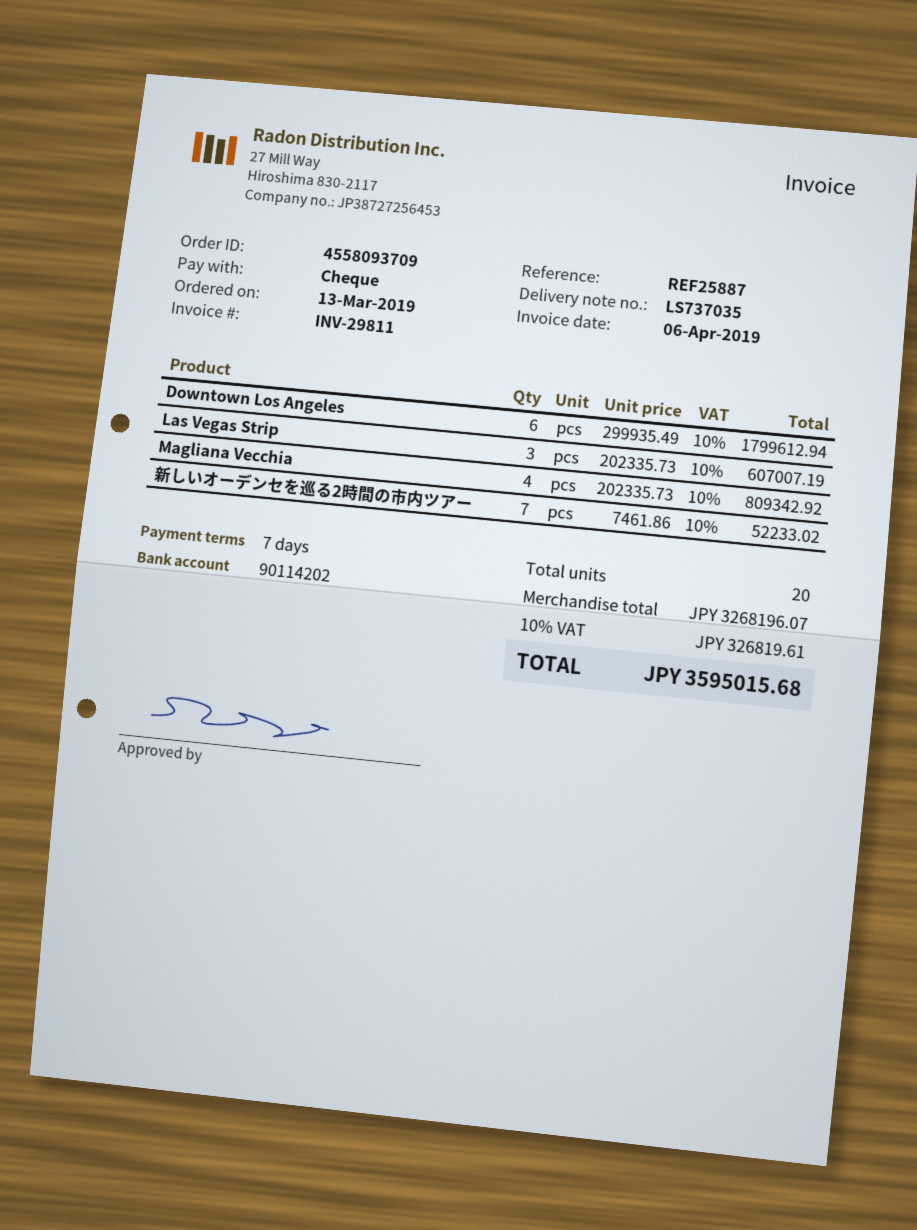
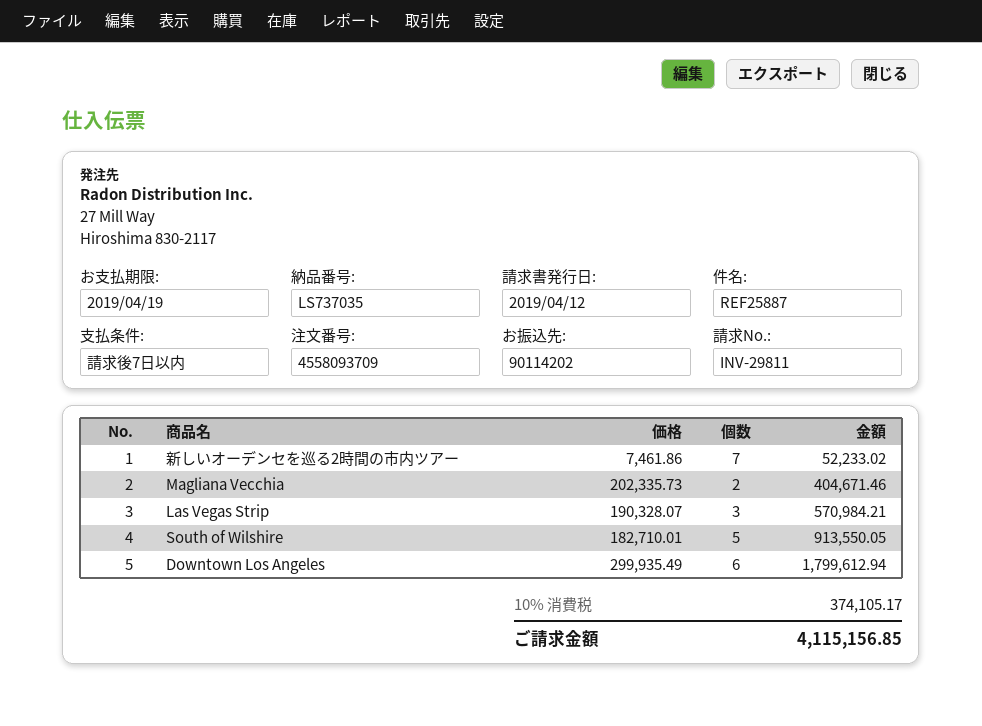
invoice date: 2019-04-06 -> 2019-04-12
Las Vegas Strip: 3 x 202335.73 = 607007.19 -> 3 x 190328.07 = 570984.21
Magliana Vecchia: 4 x 202335.73 = 809342.92 -> 2 x 202335.73 = 404671.46
South of Wilshire: none -> 5 x 182710.01 = 913550.05
tax: 10% = 326819.61 -> 10% = 374105.17
total: 3595015.68 -> 4115156.85

